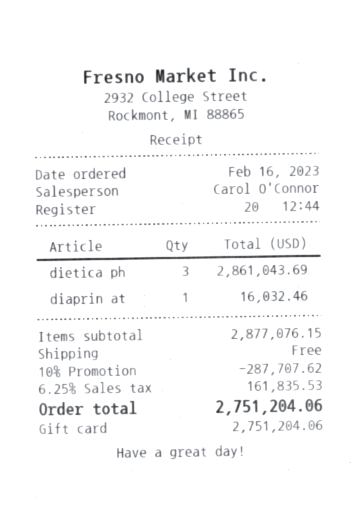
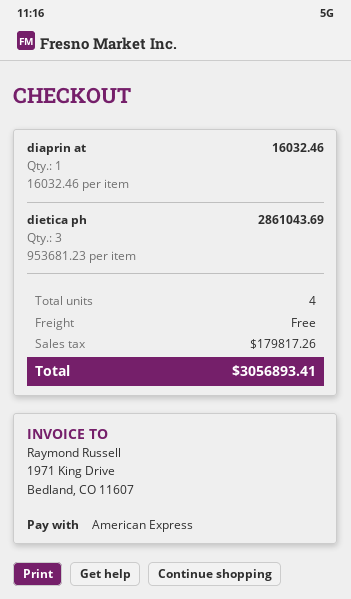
payment method: gift card -> American Express
discount: 10% = 287707.62 -> none
tax: 161835.53 -> 179817.26
total: 2751204.06 -> 3056893.41

